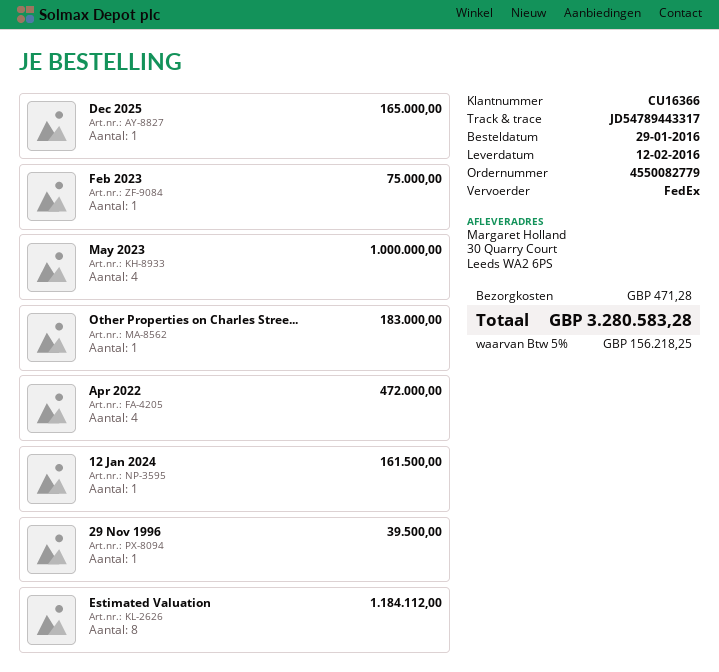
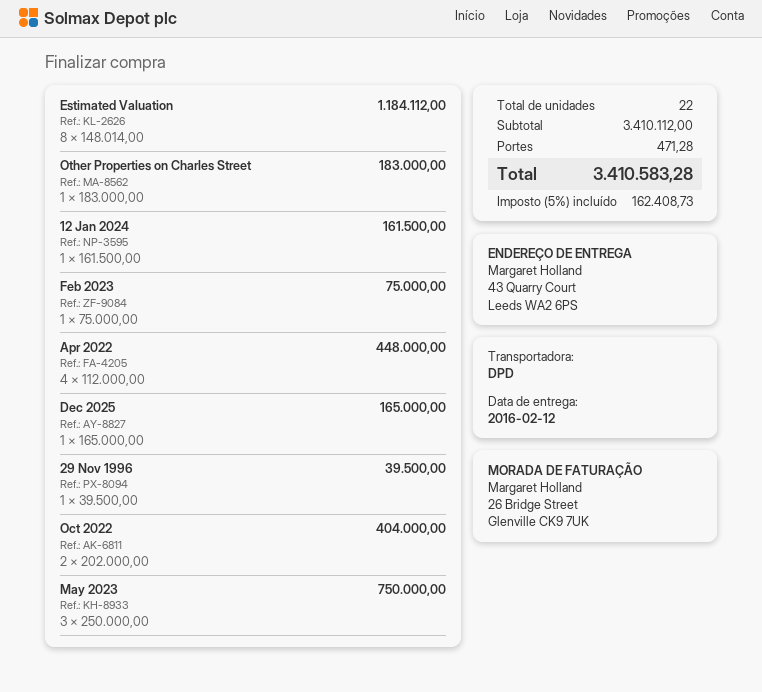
shipping method: FedEx -> DPD
ship to: 30 Quarry Court, Leeds WA2 6PS -> 43 Quarry Court, Leeds WA2 6PS
May 2023: 4 for 1000000.00 -> 3 for 750000.00
Apr 2022: 4 for 472000.00 -> 4 for 448000.00
Oct 2022: none -> 2 for 404000.00
tax: 5% = 156218.25 -> 5% = 162408.73
total: 3280583.28 -> 3410583.28

